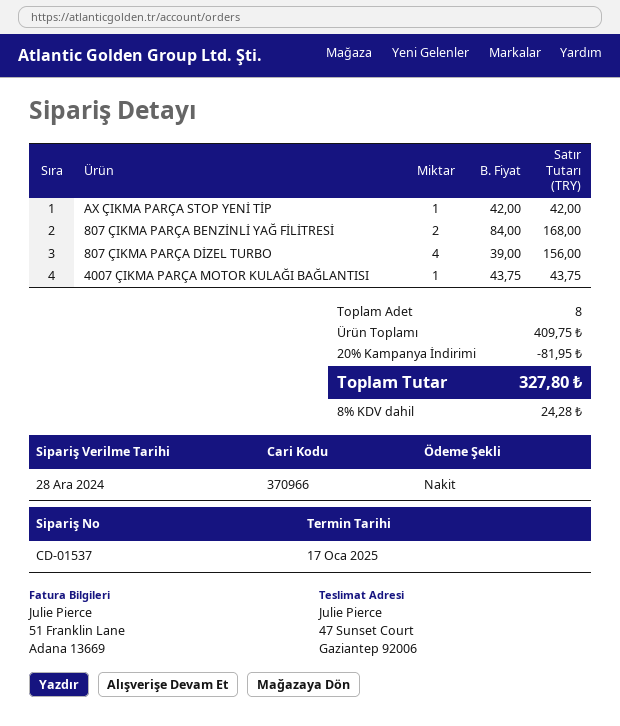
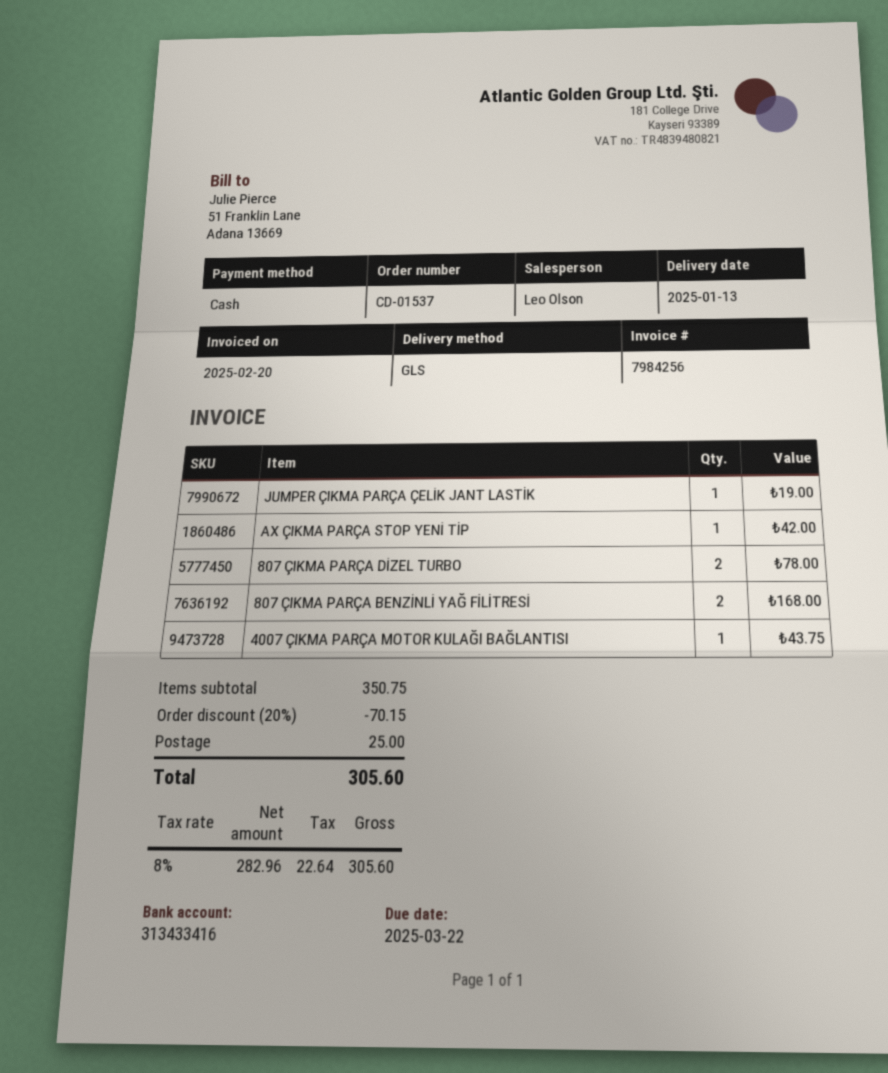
delivery date: 2025-01-17 -> 2025-01-13
807 ÇIKMA PARÇA DİZEL TURBO: 4 for 156.00 -> 2 for 78.00
JUMPER ÇIKMA PARÇA ÇELİK JANT LASTİK: none -> 1 for 19.00
subtotal: 409.75 -> 350.75
discount: 20% = 81.95 -> 20% = 70.15
shipping: none -> 25.00
tax: 8% = 24.28 -> 8% = 22.64
total: 327.80 -> 305.60

